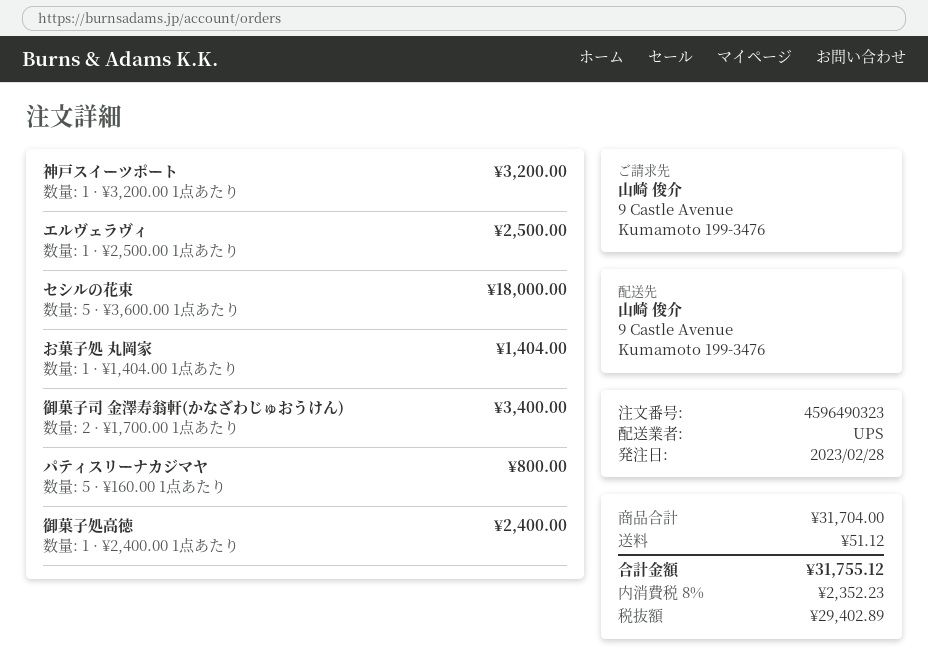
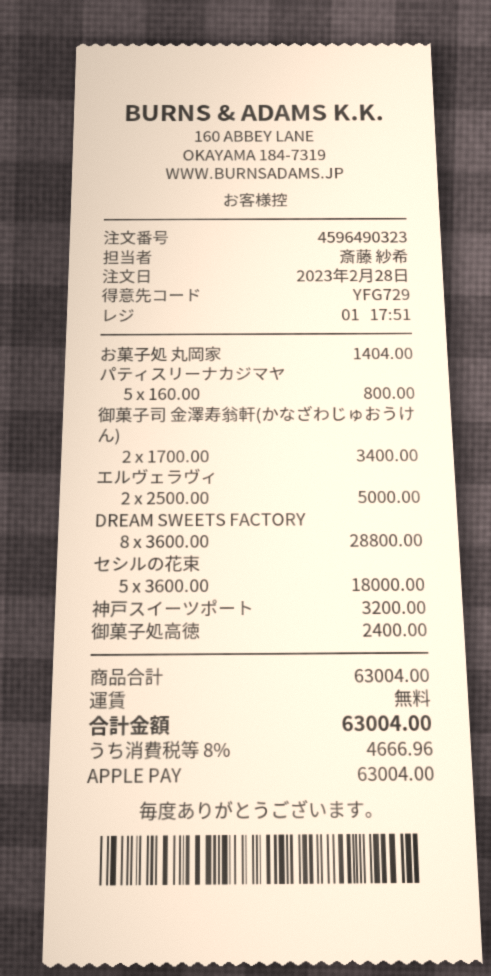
エルヴェラヴィ: 1 x 2500.00 = 2500.00 -> 2 x 2500.00 = 5000.00
DREAM SWEETS FACTORY: none -> 8 x 3600.00 = 28800.00
subtotal: 31704.00 -> 63004.00
shipping: 51.12 -> 0.00
tax: 8% = 2352.23 -> 8% = 4666.96
total: 31755.12 -> 63004.00

